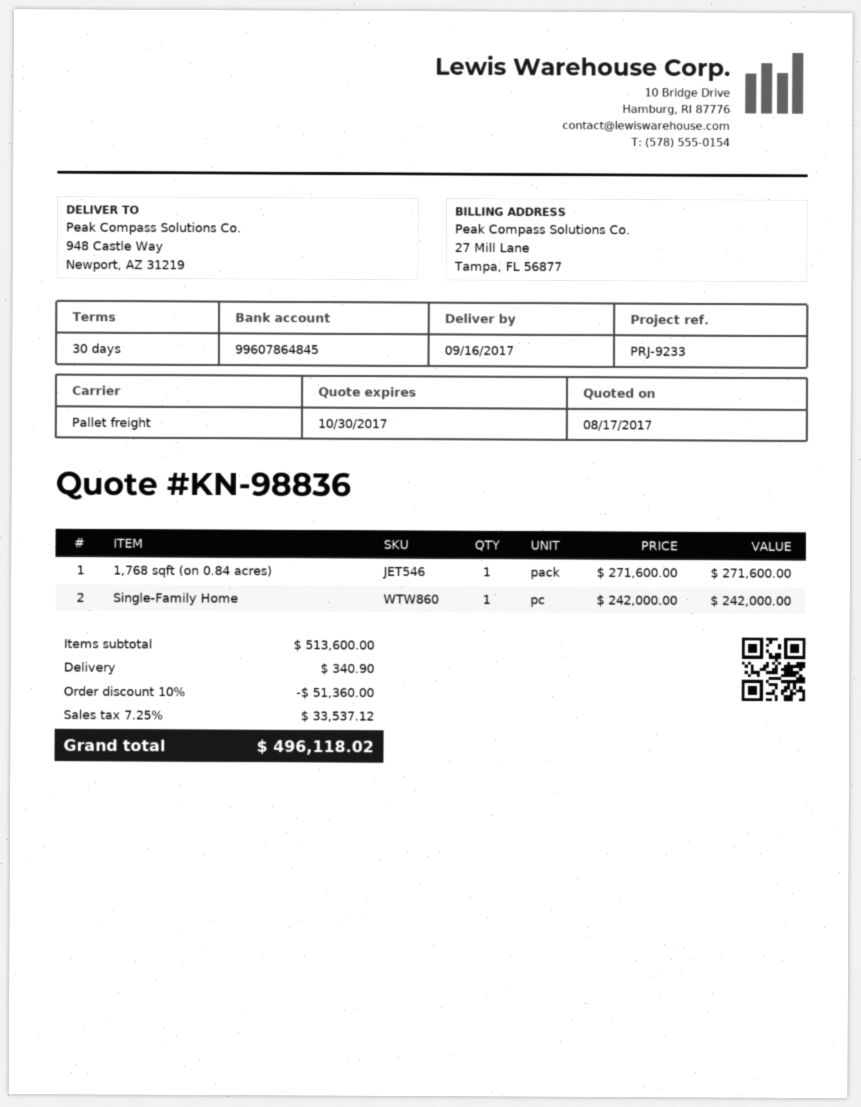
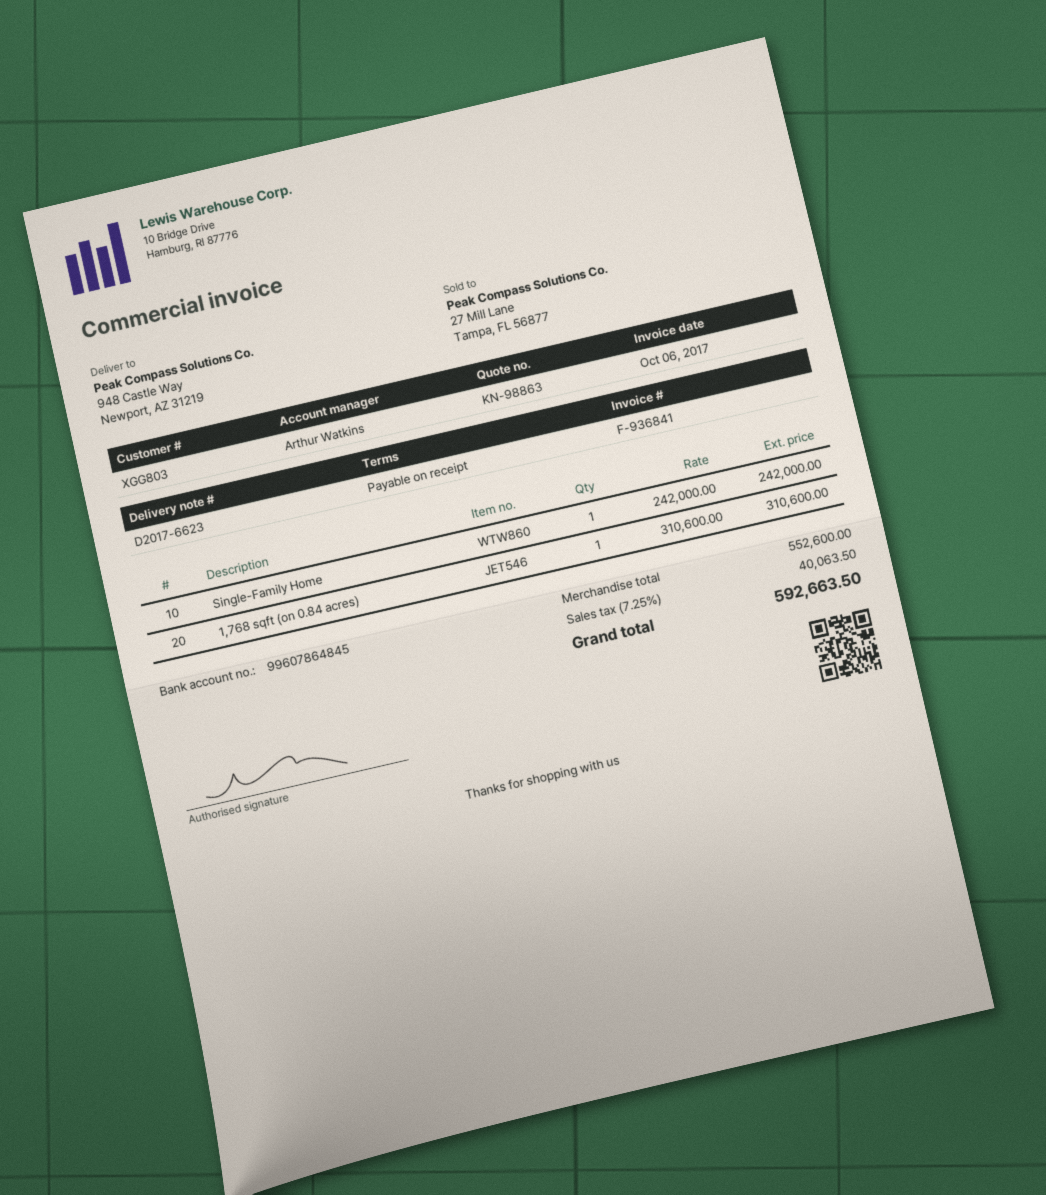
quote number: KN-98836 -> KN-98863
payment terms: 30 days -> on receipt
1,768 sqft (on 0.84 acres): 1 x 271600.00 = 271600.00 -> 1 x 310600.00 = 310600.00
subtotal: 513600.00 -> 552600.00
discount: 10% = 51360.00 -> none
shipping: 340.90 -> none
tax: 7.25% = 33537.12 -> 7.25% = 40063.50
total: 496118.02 -> 592663.50

